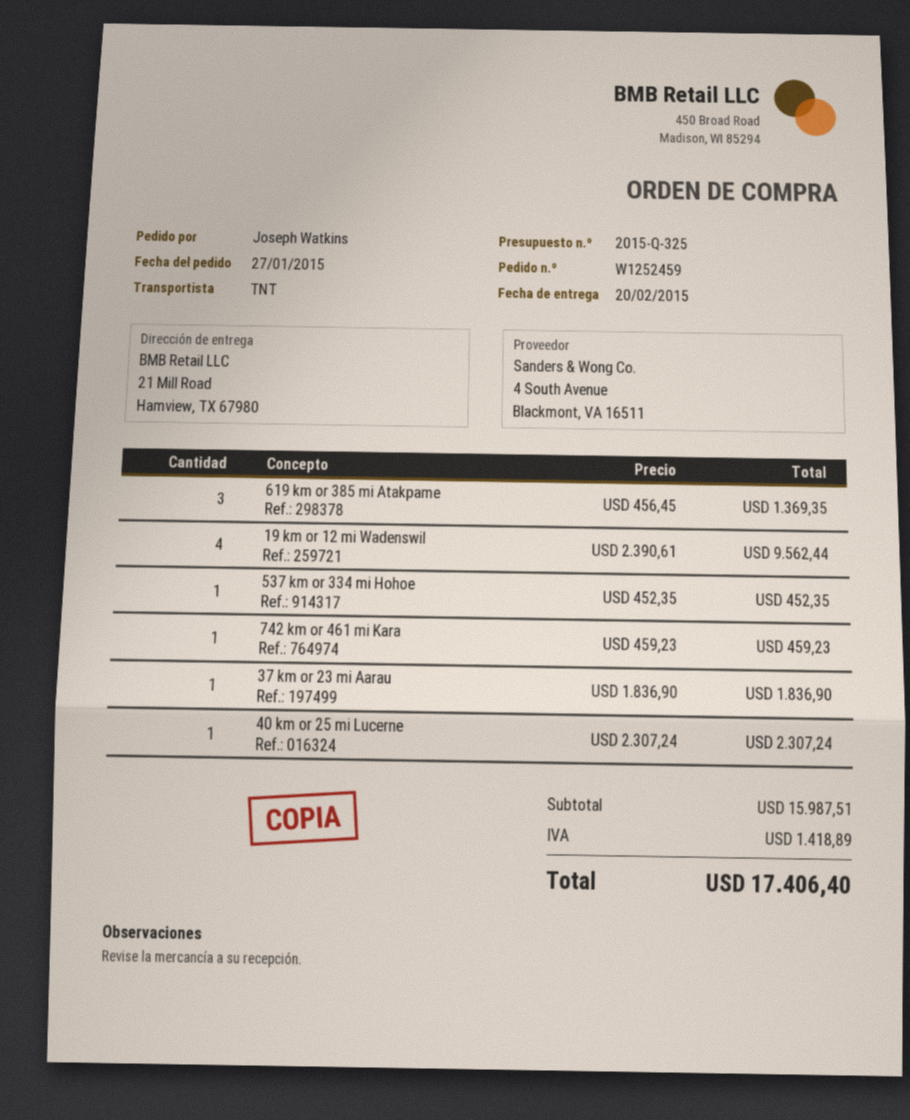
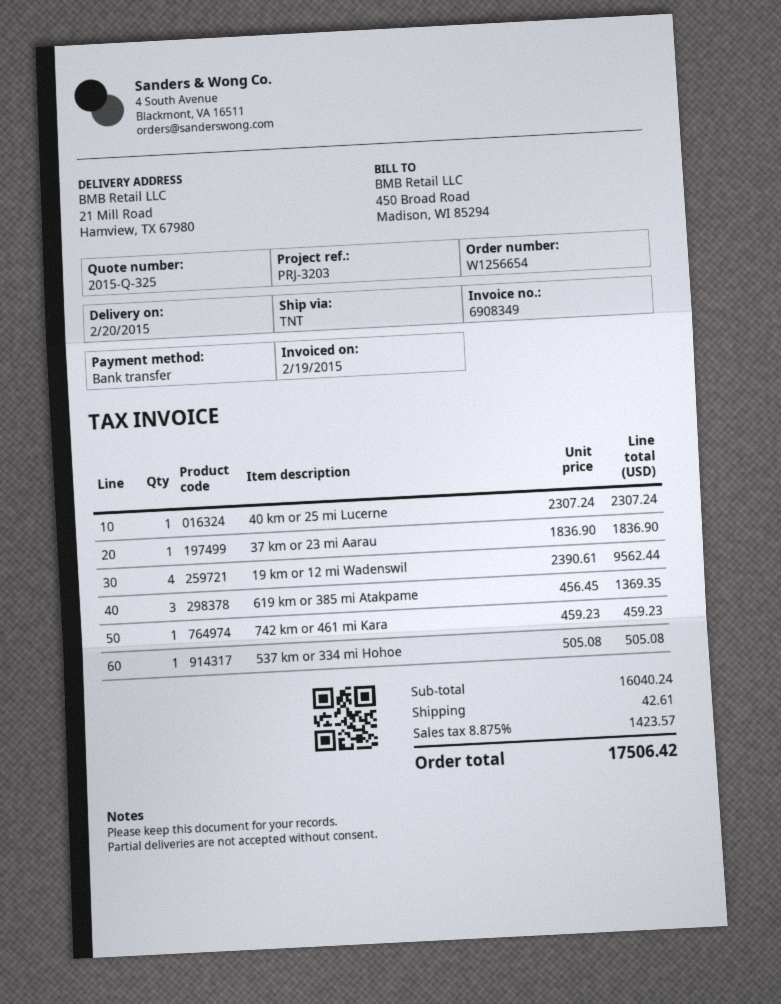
order number: W1252459 -> W1256654
537 km or 334 mi Hohoe: 1 x 452.35 = 452.35 -> 1 x 505.08 = 505.08
subtotal: 15987.51 -> 16040.24
shipping: none -> 42.61
tax: 1418.89 -> 1423.57
total: 17406.40 -> 17506.42

